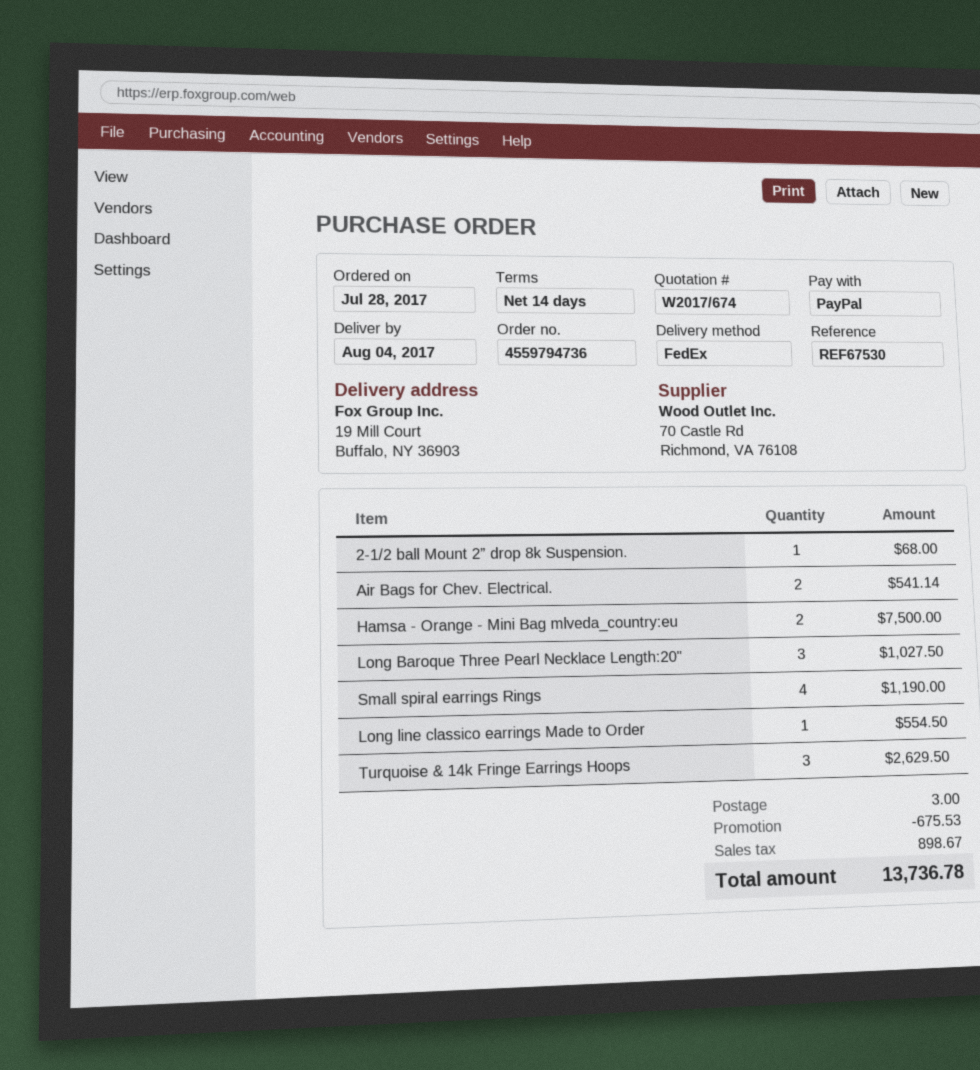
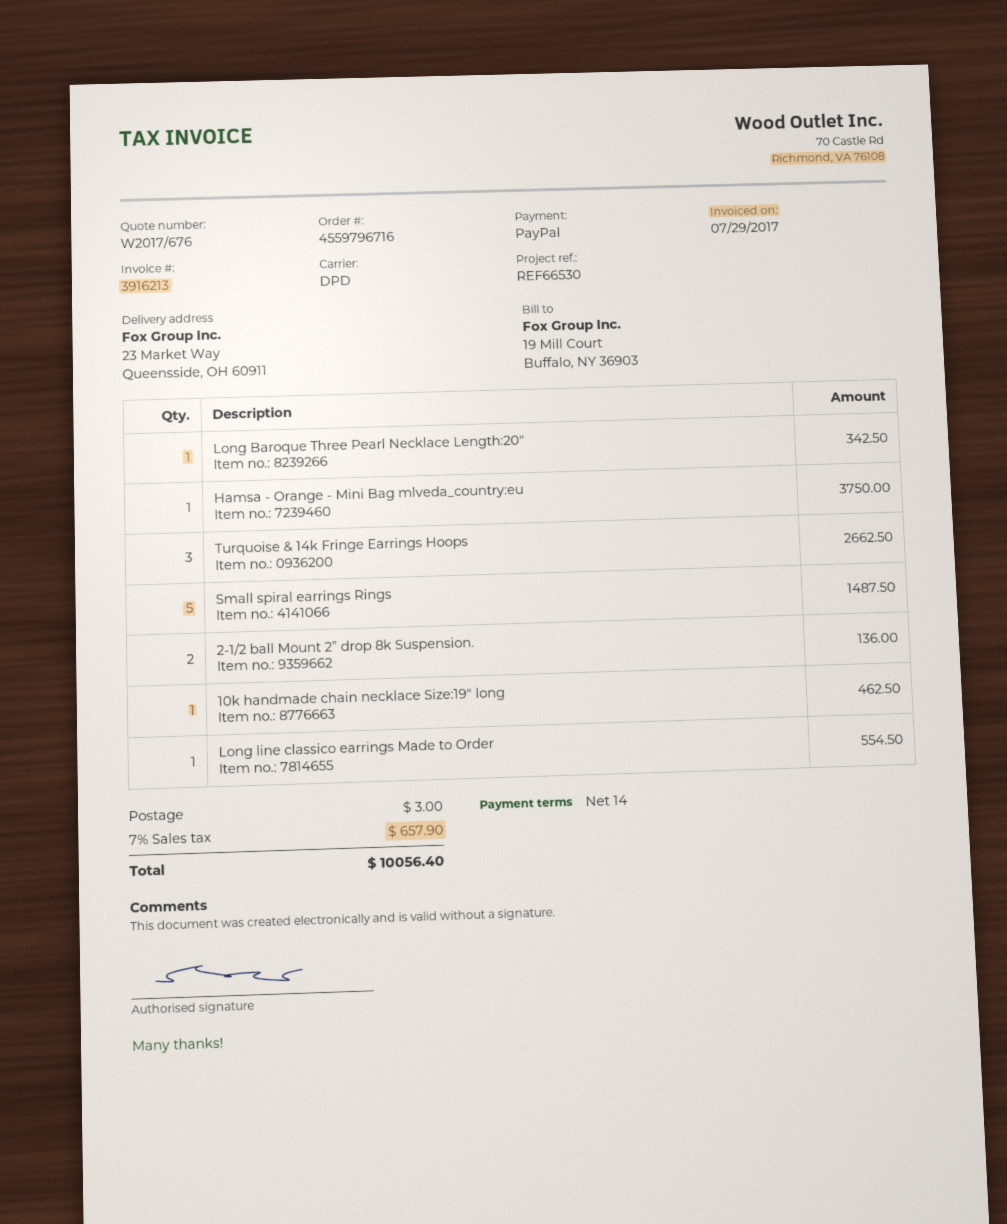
quote number: W2017/674 -> W2017/676
order number: 4559794736 -> 4559796716
reference: REF67530 -> REF66530
shipping method: FedEx -> DPD
ship to: 19 Mill Court, Buffalo, NY 36903 -> 23 Market Way, Queensside, OH 60911
2-1/2 ball Mount 2” drop 8k Suspension.: 1 for 68.00 -> 2 for 136.00
Air Bags for Chev. Electrical.: 2 for 541.14 -> none
Hamsa - Orange - Mini Bag mlveda_country:eu: 2 for 7500.00 -> 1 for 3750.00
Long Baroque Three Pearl Necklace Length:20": 3 for 1027.50 -> 1 for 342.50
Small spiral earrings Rings: 4 for 1190.00 -> 5 for 1487.50
Turquoise & 14k Fringe Earrings Hoops: 3 for 2629.50 -> 3 for 2662.50
10k handmade chain necklace Size:19" long: none -> 1 for 462.50
discount: 675.53 -> none
tax: 898.67 -> 657.90
total: 13736.78 -> 10056.40

